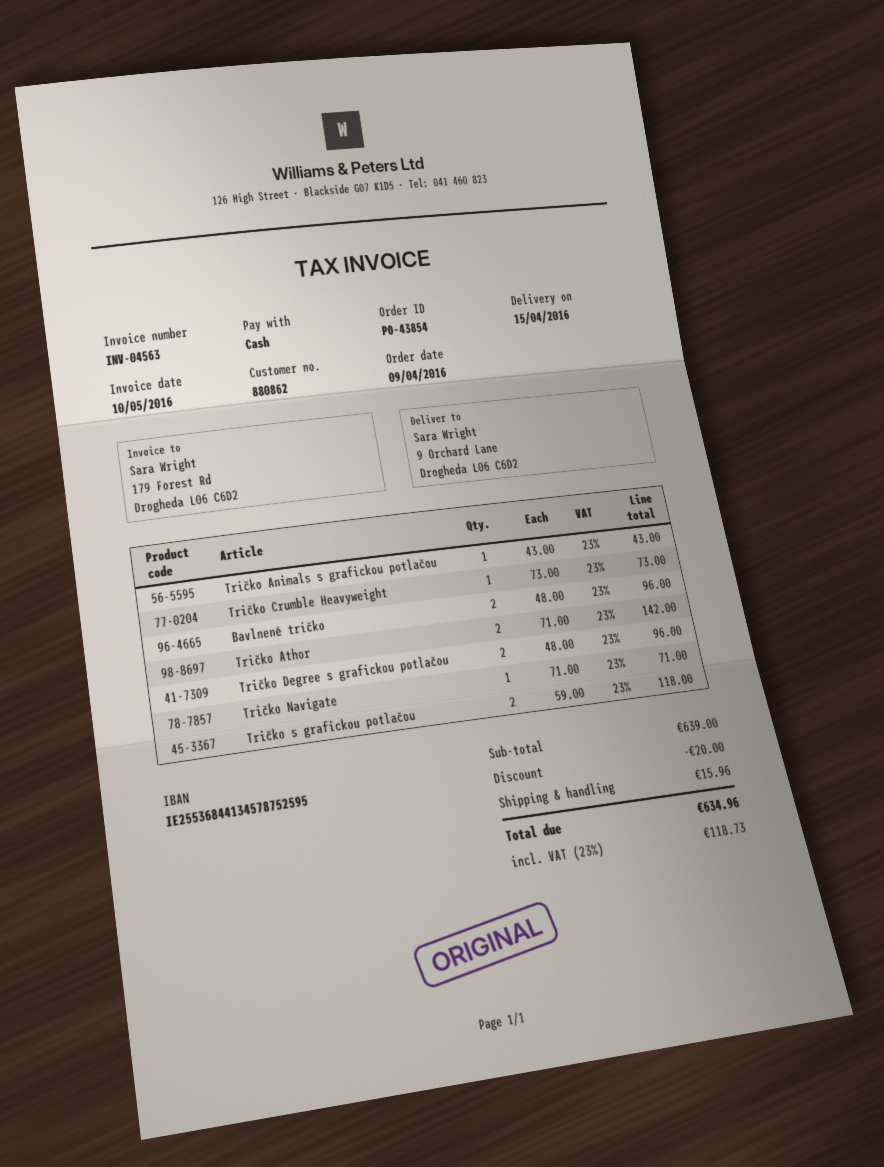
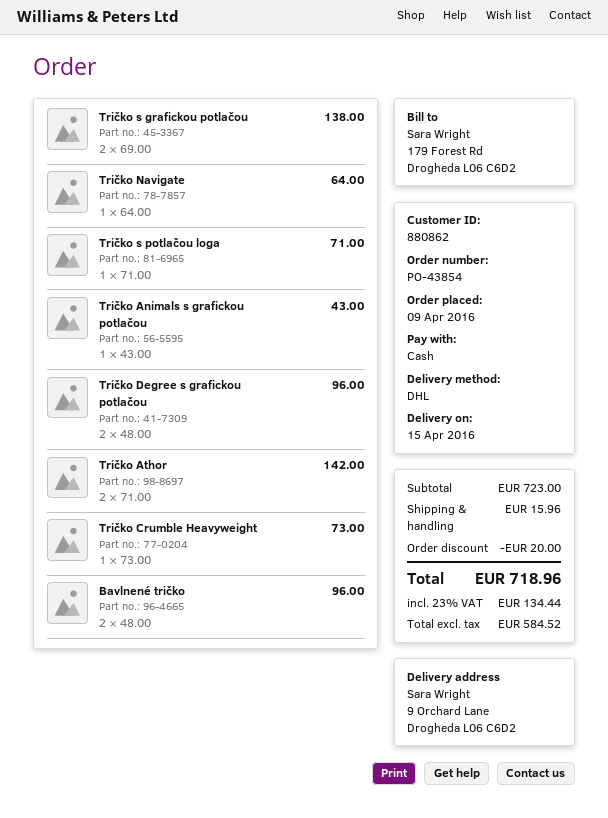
Tričko Navigate: 1 x 71.00 = 71.00 -> 1 x 64.00 = 64.00
Tričko s grafickou potlačou: 2 x 59.00 = 118.00 -> 2 x 69.00 = 138.00
Tričko s potlačou loga: none -> 1 x 71.00 = 71.00
subtotal: 639.00 -> 723.00
tax: 23% = 118.73 -> 23% = 134.44
total: 634.96 -> 718.96

